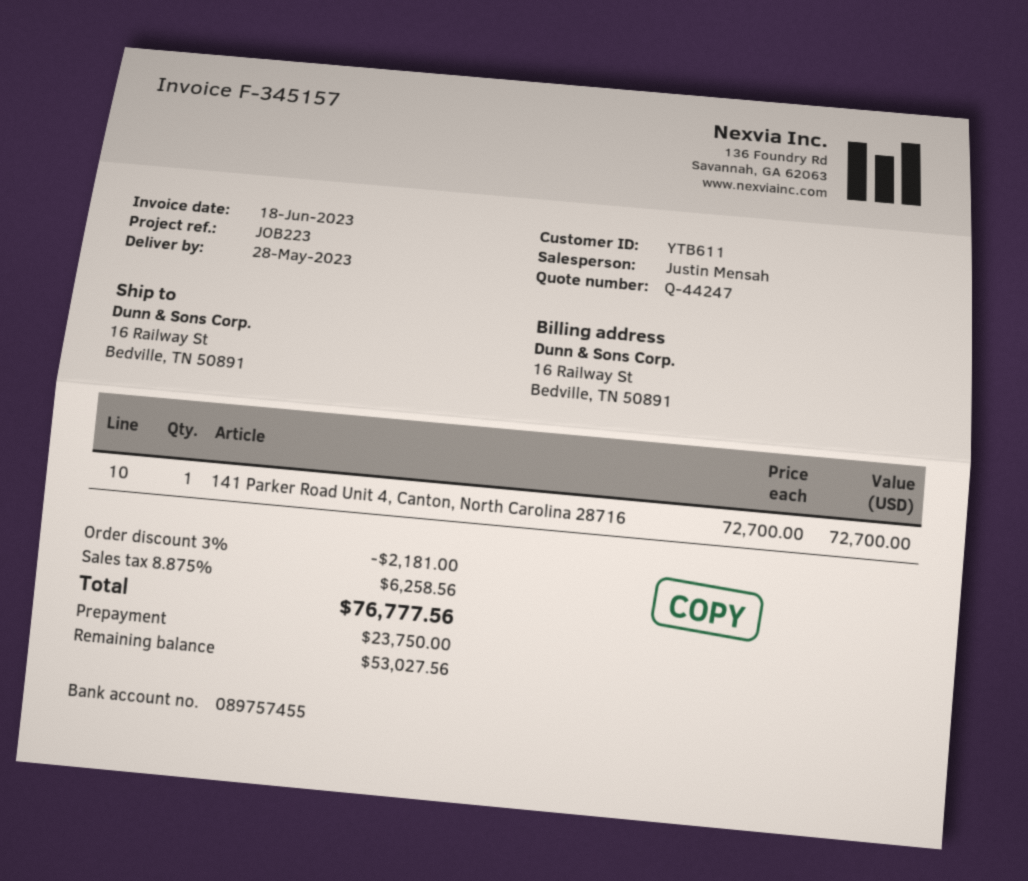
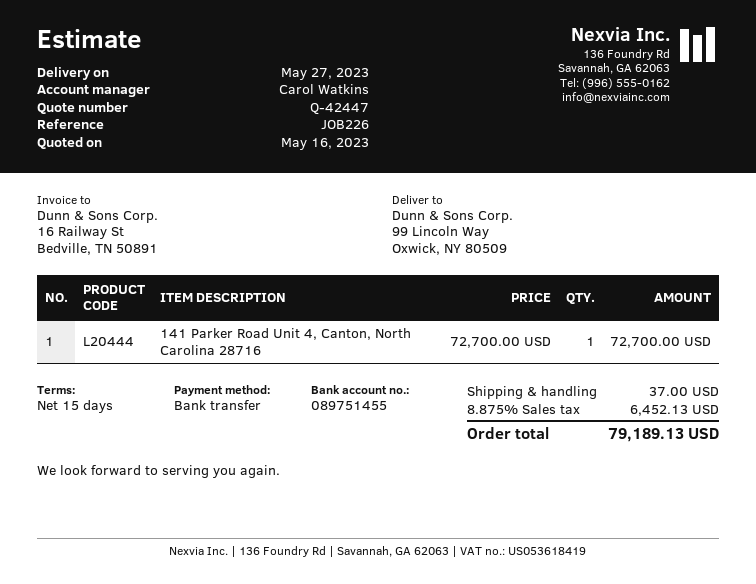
quote number: Q-44247 -> Q-42447
delivery date: 2023-05-28 -> 2023-05-27
reference: JOB223 -> JOB226
sales rep: Justin Mensah -> Carol Watkins
bank account: 089757455 -> 089751455
ship to: 16 Railway St, Bedville, TN 50891 -> 99 Lincoln Way, Oxwick, NY 80509
discount: 3% = 2181.00 -> none
shipping: none -> 37.00
tax: 8.875% = 6258.56 -> 8.875% = 6452.13
total: 76777.56 -> 79189.13

